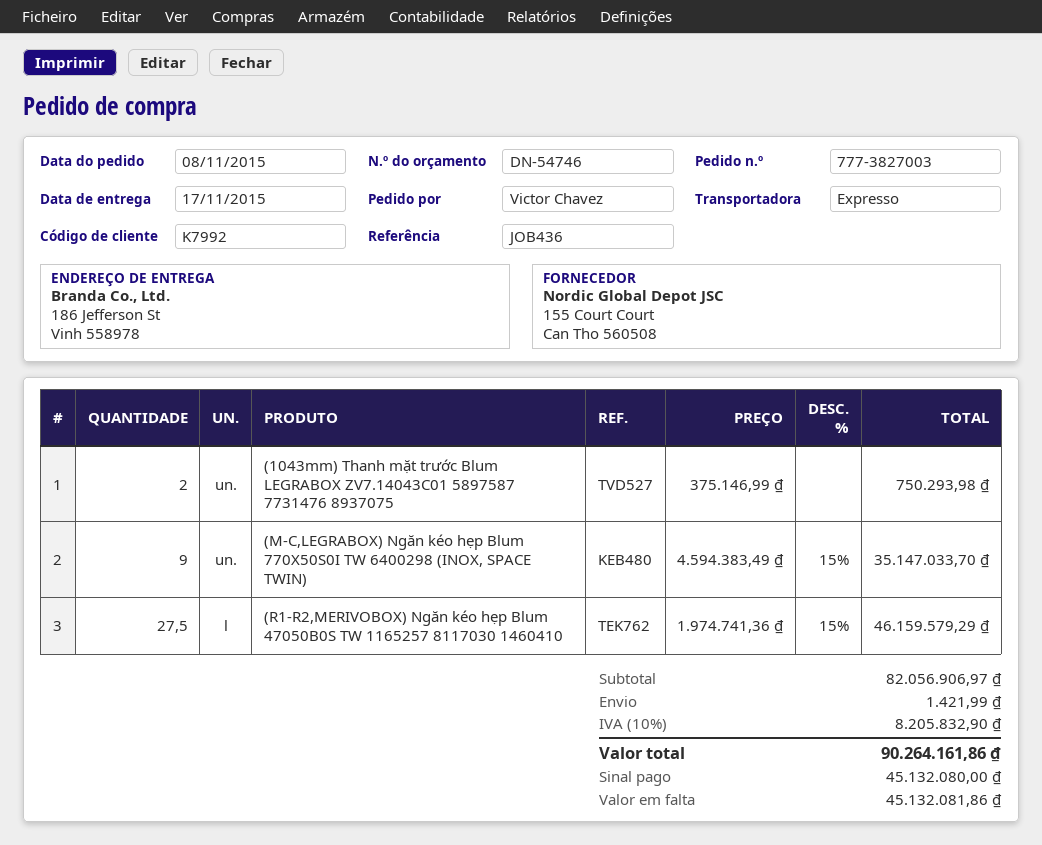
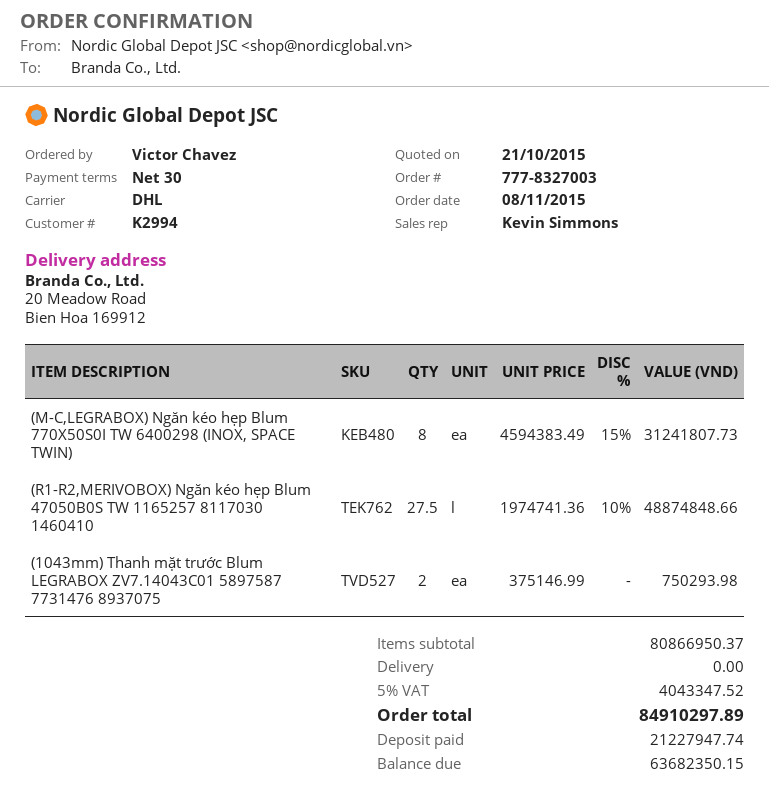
order number: 777-3827003 -> 777-8327003
customer number: K7992 -> K2994
shipping method: express -> DHL
ship to: 186 Jefferson St, Vinh 558978 -> 20 Meadow Road, Bien Hoa 169912
(M-C,LEGRABOX) Ngăn kéo hẹp Blum 770X50S0I TW 6400298 (INOX, SPACE TWIN): 9 x 4594383.49 - 15% = 35147033.70 -> 8 x 4594383.49 - 15% = 31241807.73
(R1-R2,MERIVOBOX) Ngăn kéo hẹp Blum 47050B0S TW 1165257 8117030 1460410: 27.5 x 1974741.36 - 15% = 46159579.29 -> 27.5 x 1974741.36 - 10% = 48874848.66
subtotal: 82056906.97 -> 80866950.37
shipping: 1421.99 -> 0.00
tax: 10% = 8205832.90 -> 5% = 4043347.52
total: 90264161.86 -> 84910297.89
deposit: 45132080.00 -> 21227947.74
balance: 45132081.86 -> 63682350.15

